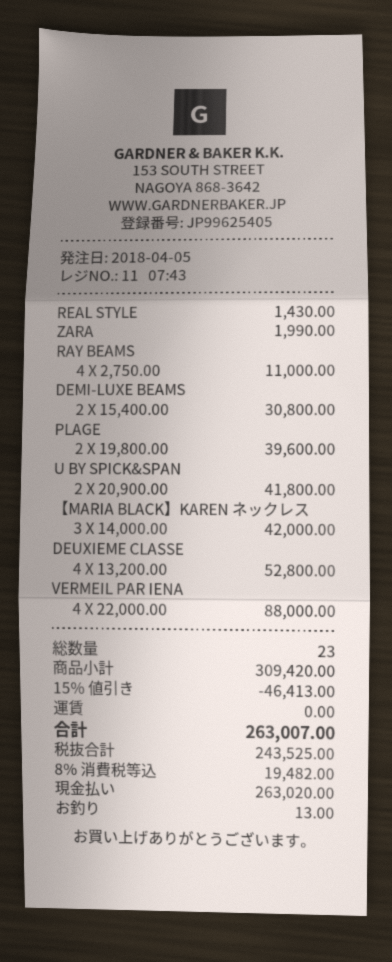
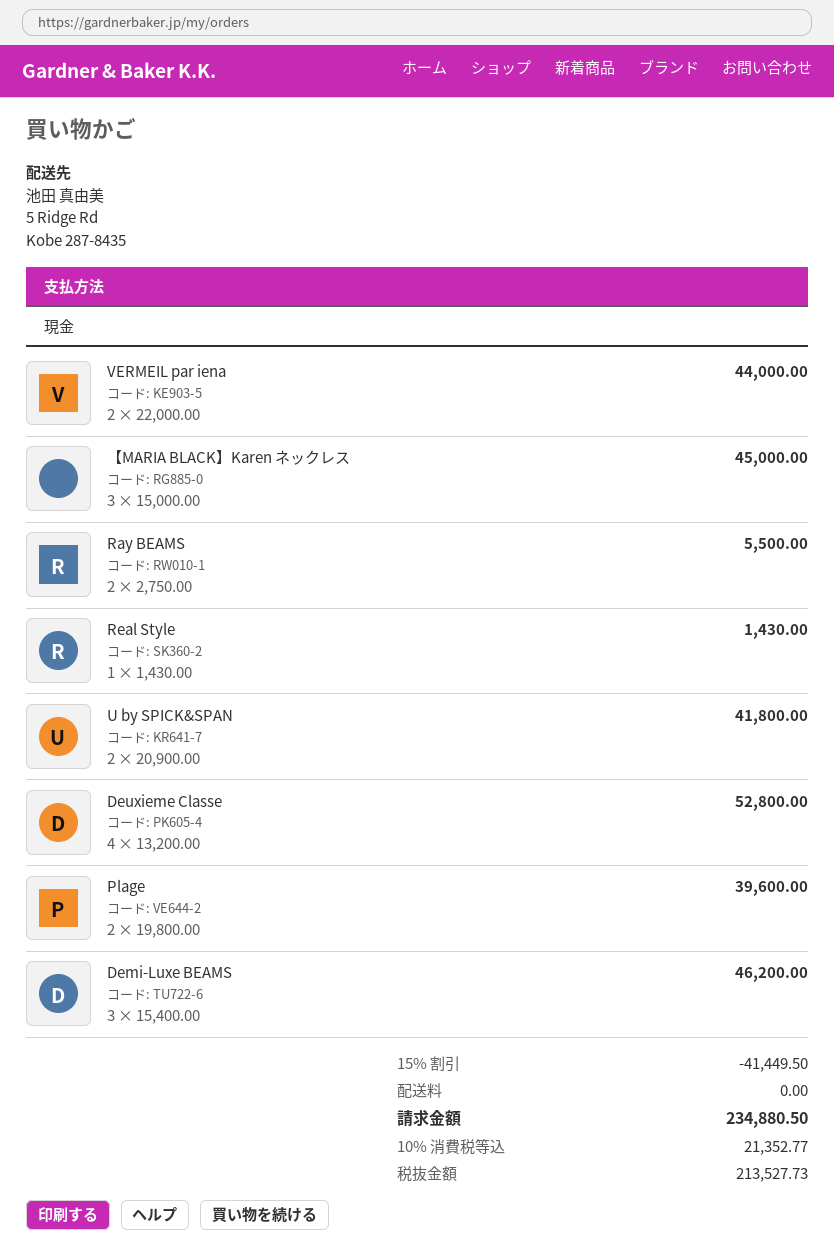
ZARA: 1 x 1990.00 = 1990.00 -> none
RAY BEAMS: 4 x 2750.00 = 11000.00 -> 2 x 2750.00 = 5500.00
DEMI-LUXE BEAMS: 2 x 15400.00 = 30800.00 -> 3 x 15400.00 = 46200.00
【MARIA BLACK】KAREN ネックレス: 3 x 14000.00 = 42000.00 -> 3 x 15000.00 = 45000.00
VERMEIL PAR IENA: 4 x 22000.00 = 88000.00 -> 2 x 22000.00 = 44000.00
discount: 15% = 46413.00 -> 15% = 41449.50
net: 243525.00 -> 213527.73
tax: 8% = 19482.00 -> 10% = 21352.77
total: 263007.00 -> 234880.50

